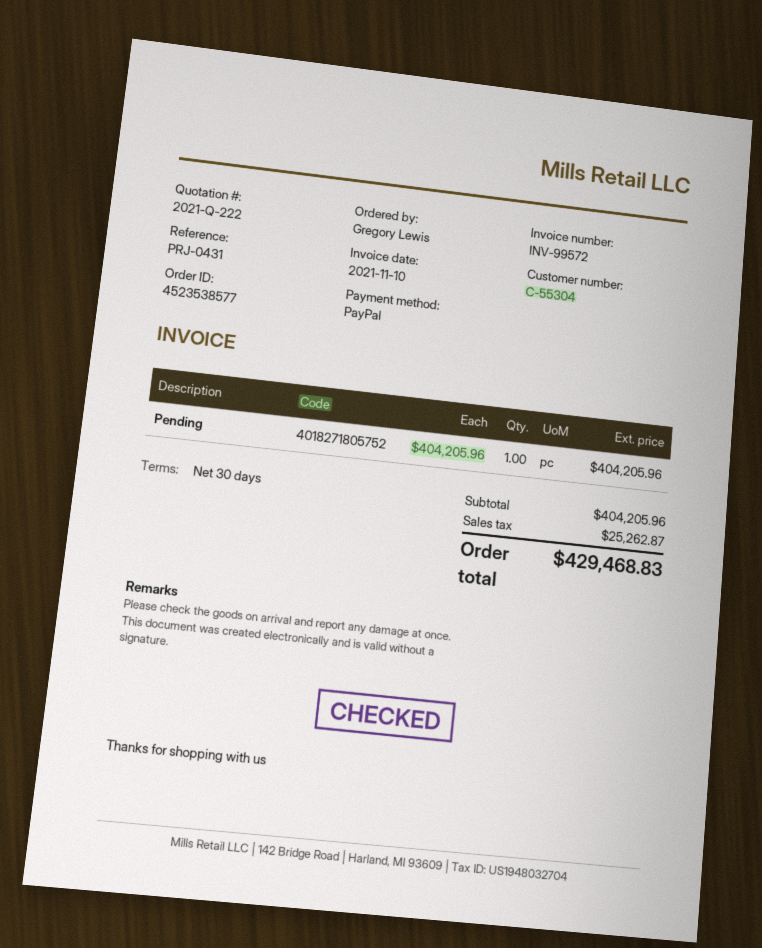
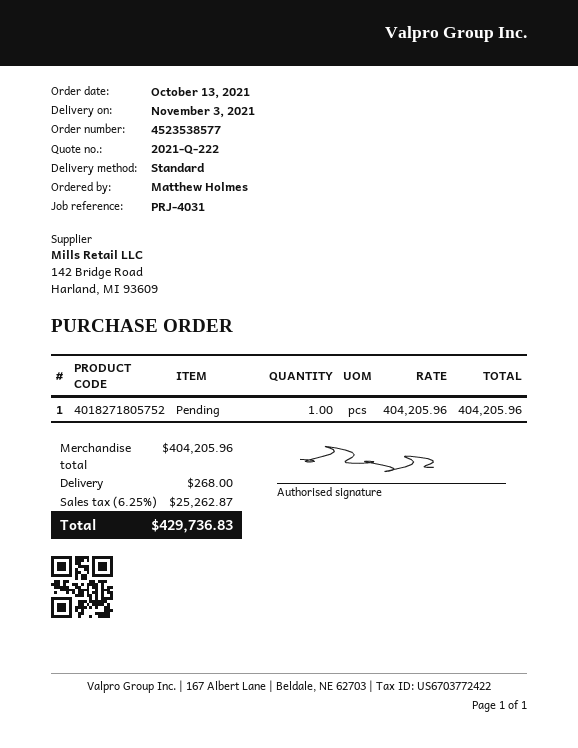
reference: PRJ-0431 -> PRJ-4031
ordered by: Gregory Lewis -> Matthew Holmes
shipping: none -> 268.00
total: 429468.83 -> 429736.83

